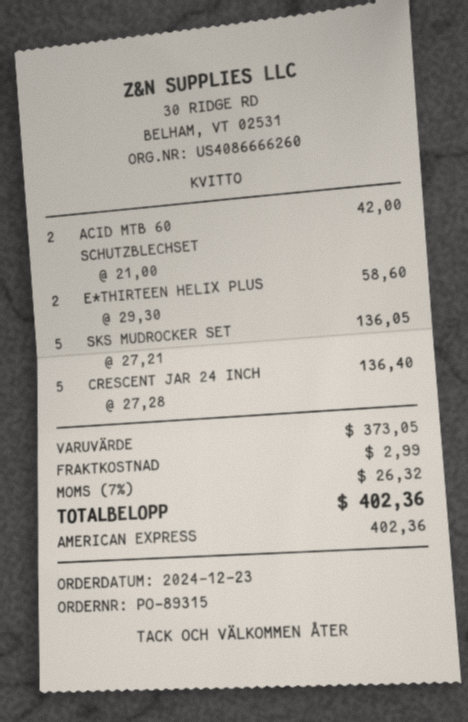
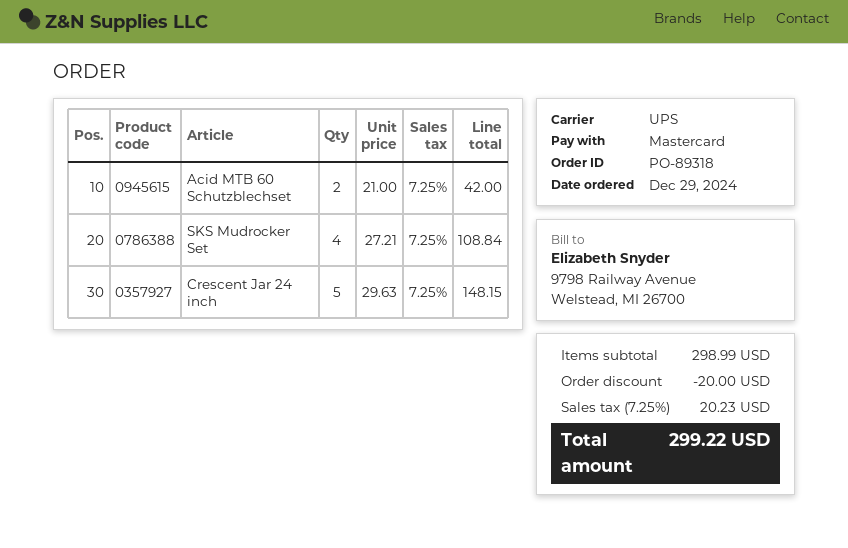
order number: PO-89315 -> PO-89318
order date: 2024-12-23 -> 2024-12-29
payment method: American Express -> Mastercard
E*THIRTEEN HELIX PLUS: 2 x 29.30 = 58.60 -> none
SKS MUDROCKER SET: 5 x 27.21 = 136.05 -> 4 x 27.21 = 108.84
CRESCENT JAR 24 INCH: 5 x 27.28 = 136.40 -> 5 x 29.63 = 148.15
subtotal: 373.05 -> 298.99
discount: none -> 20.00
shipping: 2.99 -> none
tax: 7% = 26.32 -> 7.25% = 20.23
total: 402.36 -> 299.22

